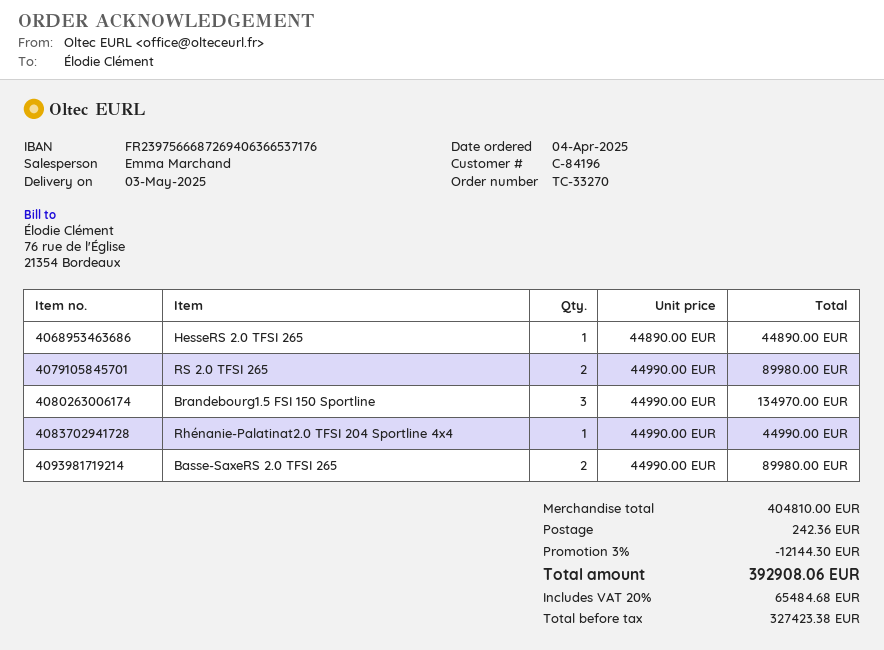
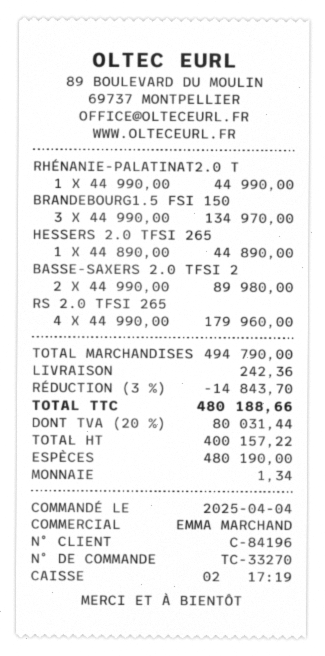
RS 2.0 TFSI 265: 2 x 44990.00 = 89980.00 -> 4 x 44990.00 = 179960.00
subtotal: 404810.00 -> 494790.00
discount: 3% = 12144.30 -> 3% = 14843.70
net: 327423.38 -> 400157.22
tax: 20% = 65484.68 -> 20% = 80031.44
total: 392908.06 -> 480188.66

